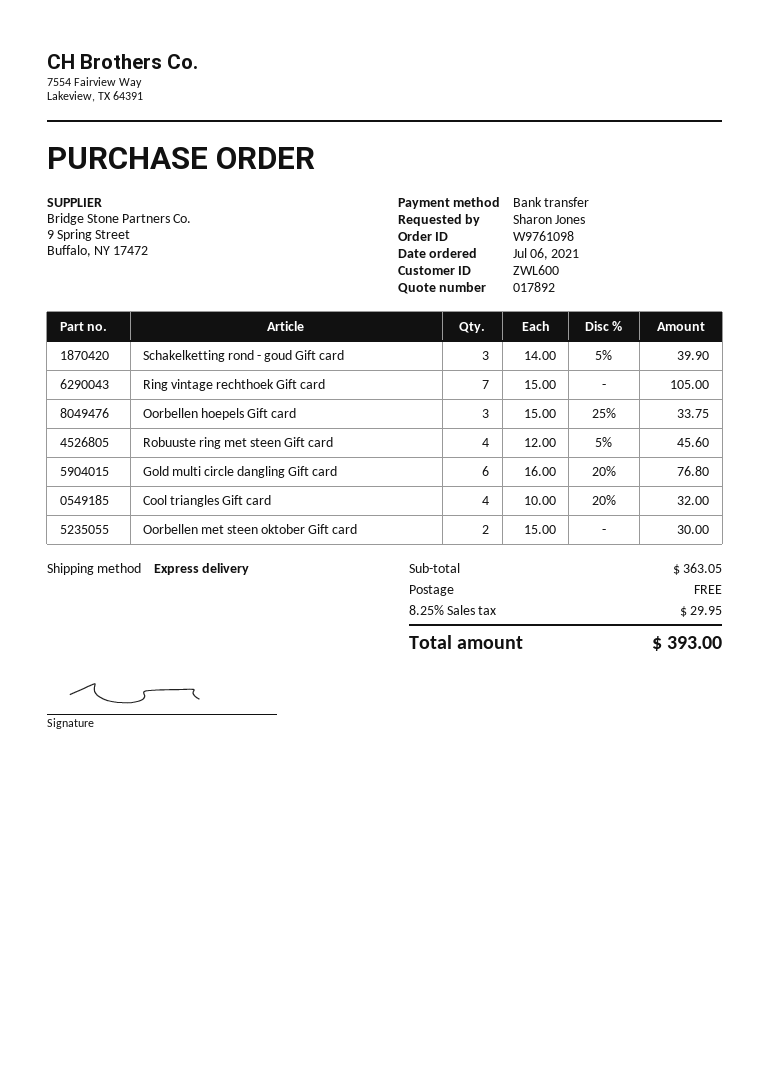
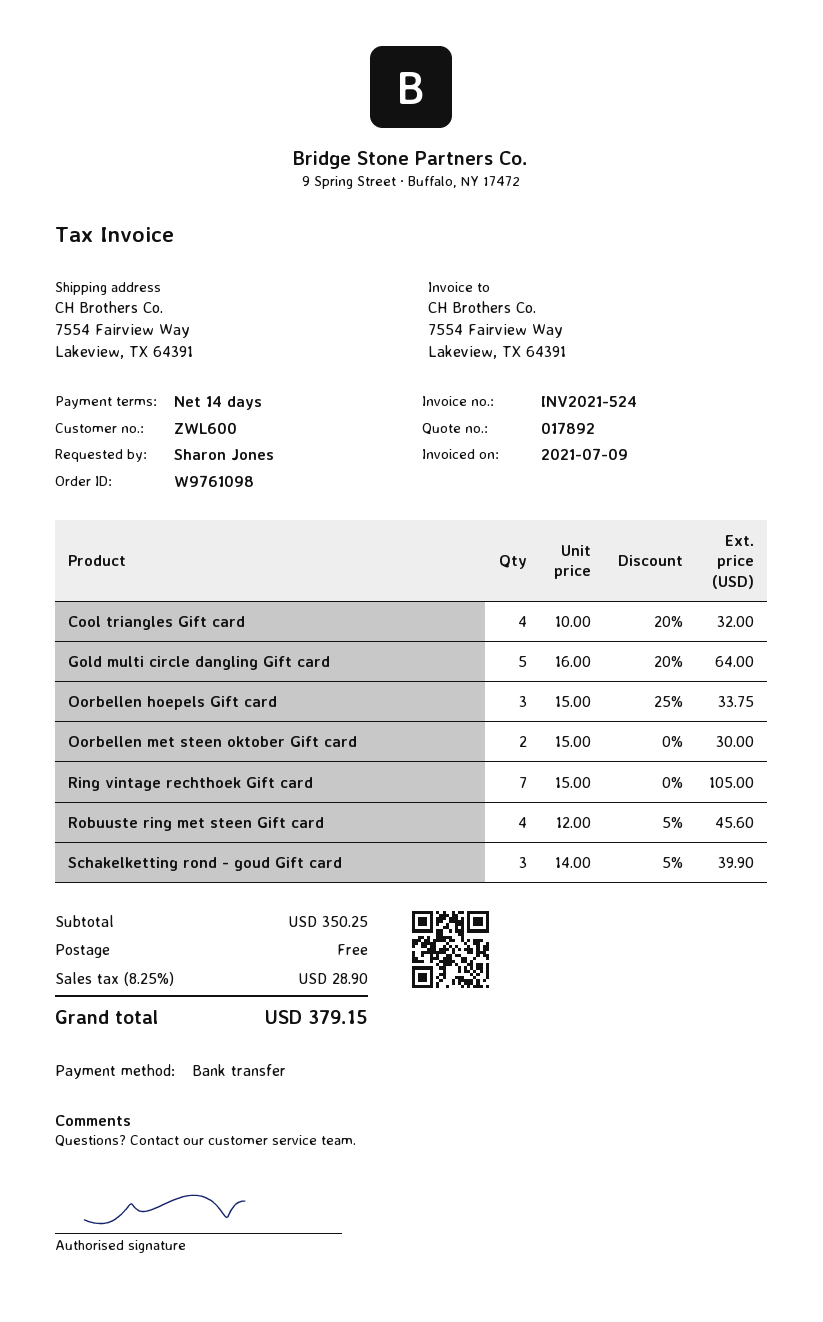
Gold multi circle dangling Gift card: 6 x 16.00 - 20% = 76.80 -> 5 x 16.00 - 20% = 64.00
subtotal: 363.05 -> 350.25
tax: 8.25% = 29.95 -> 8.25% = 28.90
total: 393.00 -> 379.15

